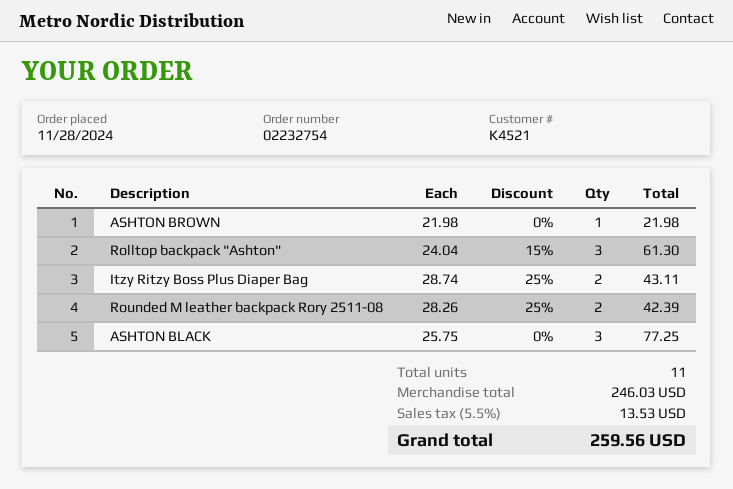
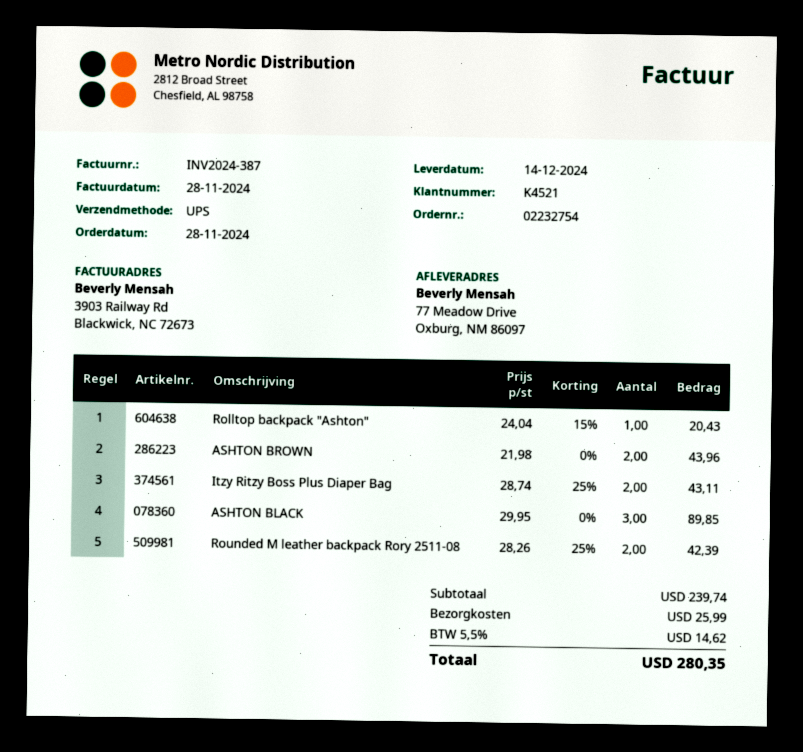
ASHTON BROWN: 1 x 21.98 = 21.98 -> 2 x 21.98 = 43.96
Rolltop backpack "Ashton": 3 x 24.04 - 15% = 61.30 -> 1 x 24.04 - 15% = 20.43
ASHTON BLACK: 3 x 25.75 = 77.25 -> 3 x 29.95 = 89.85
subtotal: 246.03 -> 239.74
shipping: none -> 25.99
tax: 5.5% = 13.53 -> 5.5% = 14.62
total: 259.56 -> 280.35

